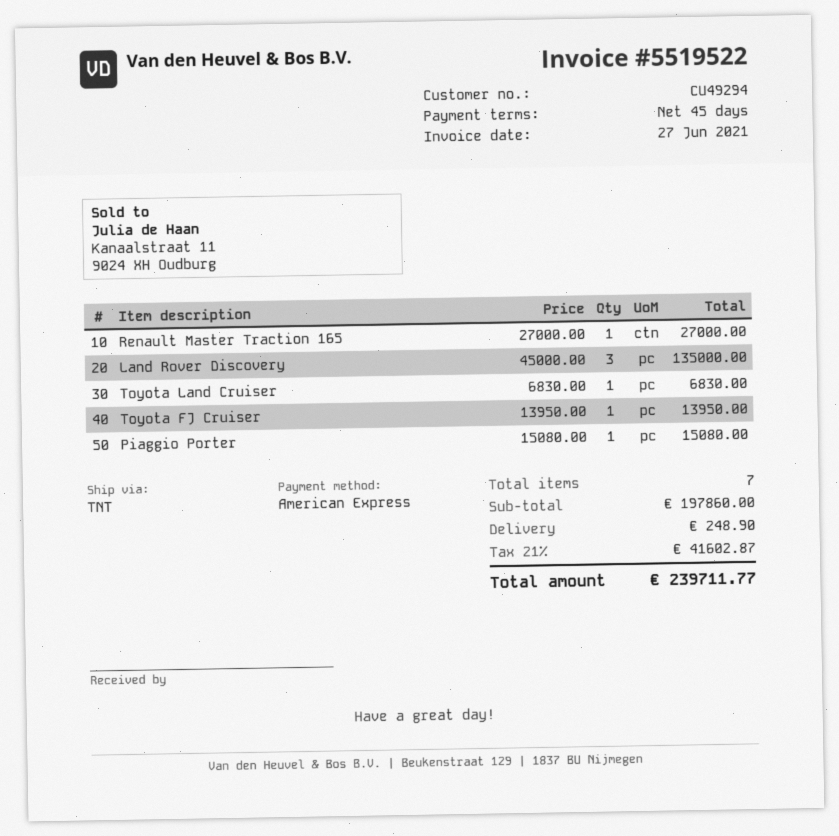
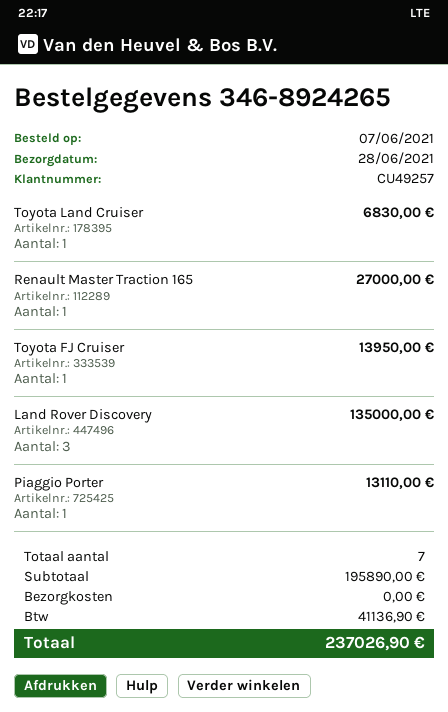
customer number: CU49294 -> CU49257
Piaggio Porter: 1 for 15080.00 -> 1 for 13110.00
subtotal: 197860.00 -> 195890.00
shipping: 248.90 -> 0.00
tax: 41602.87 -> 41136.90
total: 239711.77 -> 237026.90

